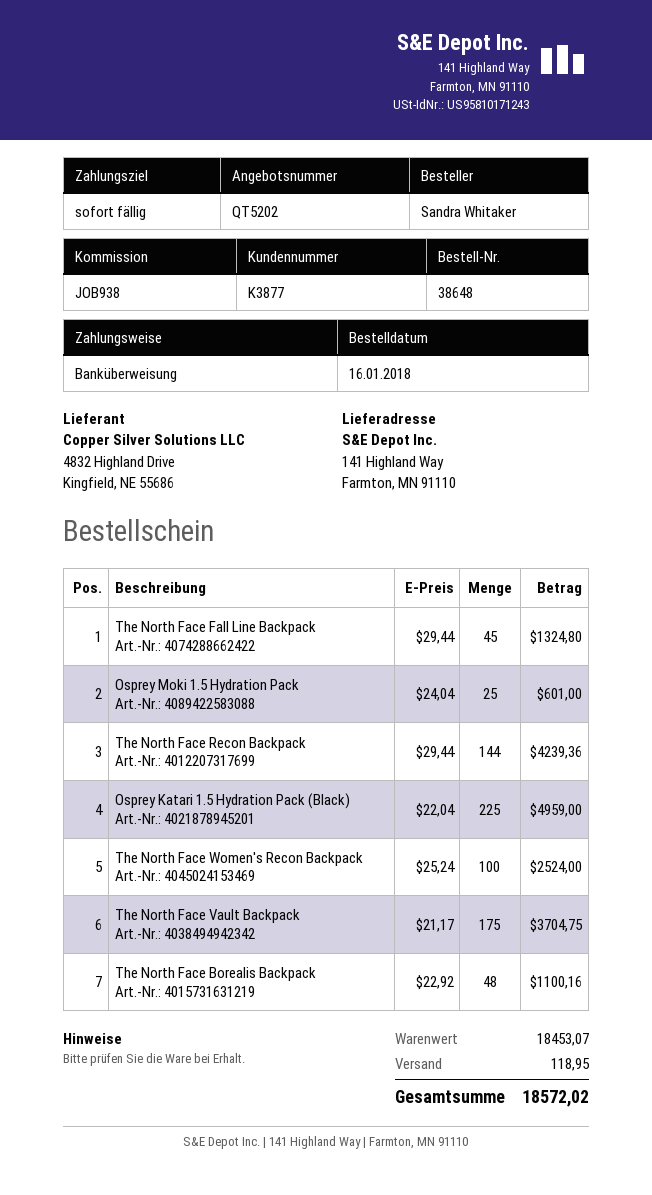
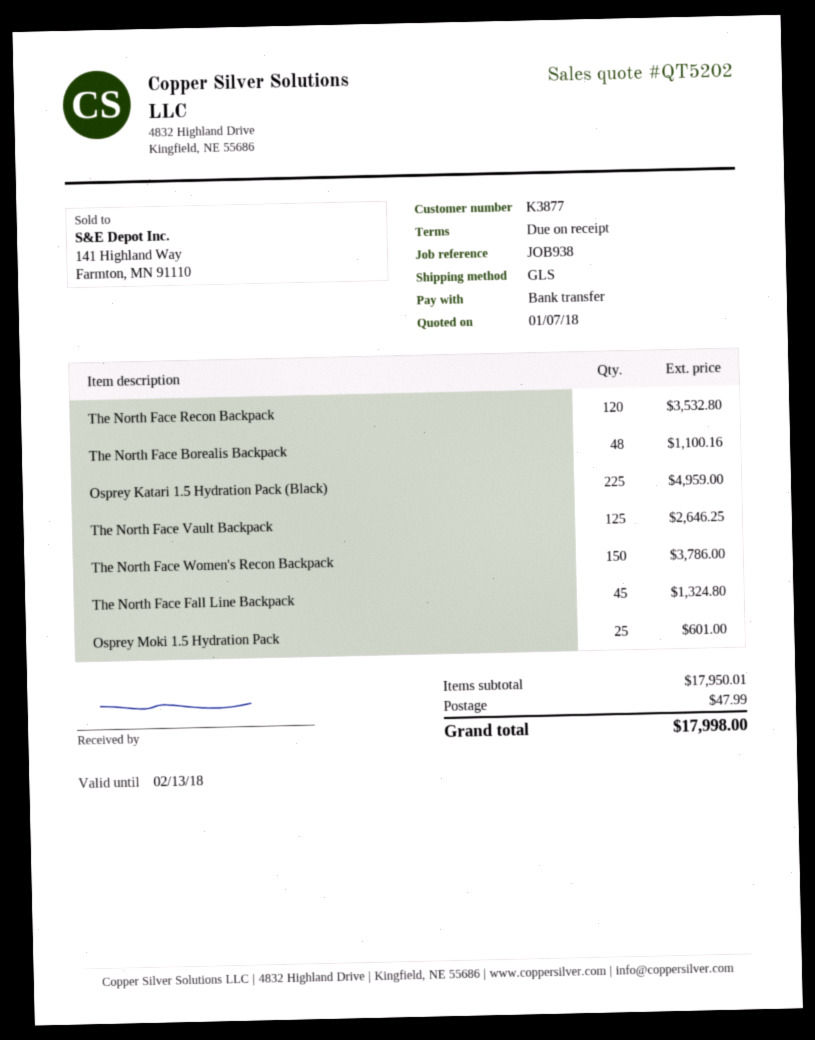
The North Face Recon Backpack: 144 for 4239.36 -> 120 for 3532.80
The North Face Women's Recon Backpack: 100 for 2524.00 -> 150 for 3786.00
The North Face Vault Backpack: 175 for 3704.75 -> 125 for 2646.25
subtotal: 18453.07 -> 17950.01
shipping: 118.95 -> 47.99
total: 18572.02 -> 17998.00

